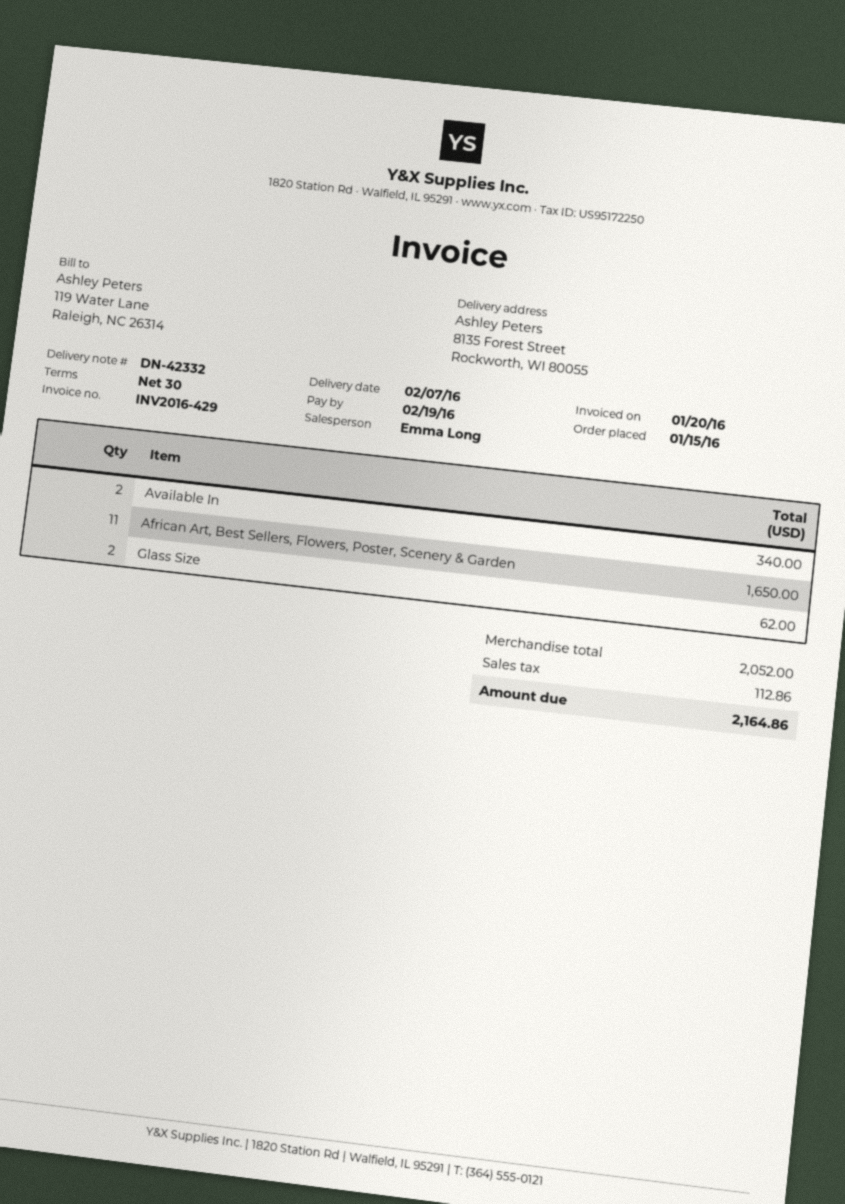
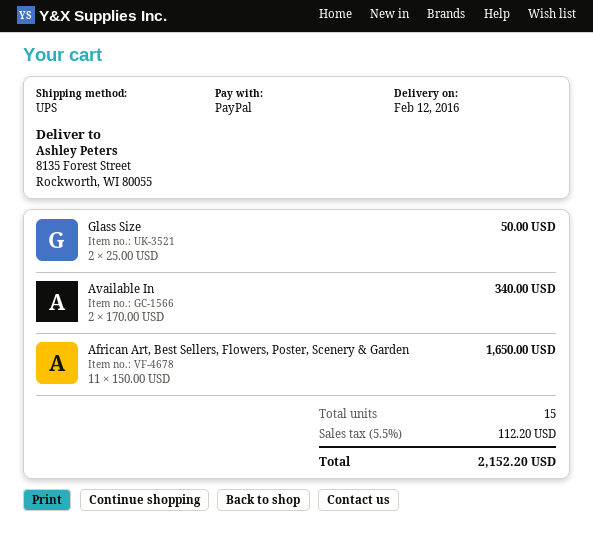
delivery date: 2016-02-07 -> 2016-02-12
Glass Size: 2 for 62.00 -> 2 for 50.00
tax: 112.86 -> 112.20
total: 2164.86 -> 2152.20

